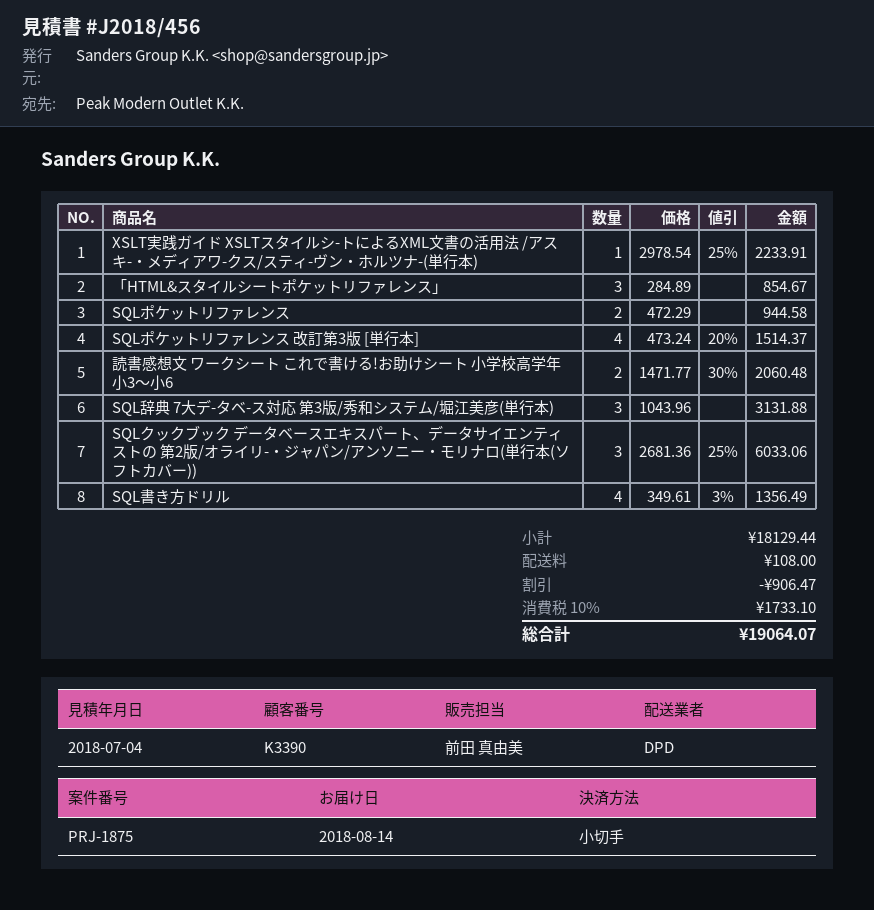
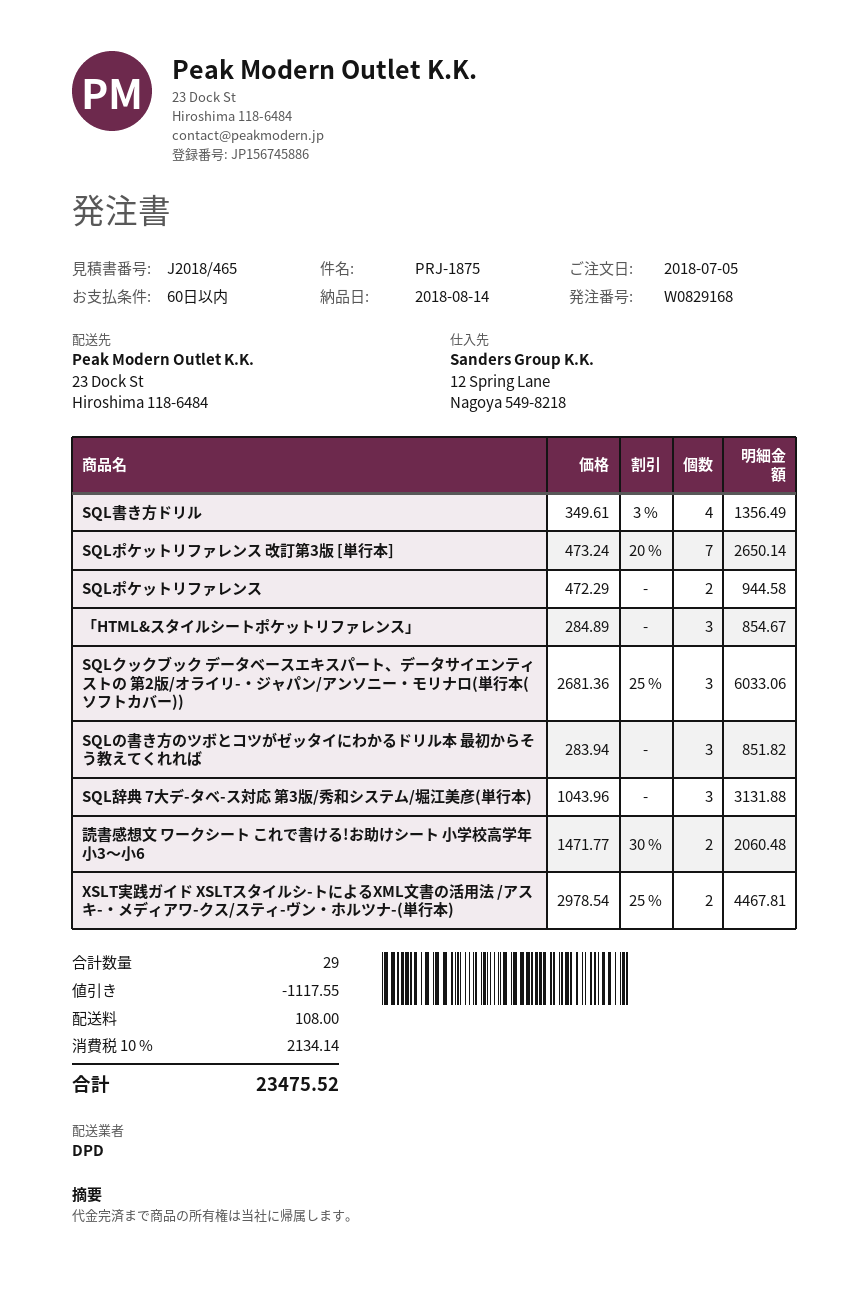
quote number: J2018/456 -> J2018/465
XSLT実践ガイド XSLTスタイルシ-トによるXML文書の活用法 /アスキ-・メディアワ-クス/スティ-ヴン・ホルツナ-(単行本): 1 x 2978.54 - 25% = 2233.91 -> 2 x 2978.54 - 25% = 4467.81
SQLポケットリファレンス 改訂第3版 [単行本]: 4 x 473.24 - 20% = 1514.37 -> 7 x 473.24 - 20% = 2650.14
SQLの書き方のツボとコツがゼッタイにわかるドリル本 最初からそう教えてくれれば: none -> 3 x 283.94 = 851.82
discount: 906.47 -> 1117.55
tax: 10% = 1733.10 -> 10% = 2134.14
total: 19064.07 -> 23475.52

